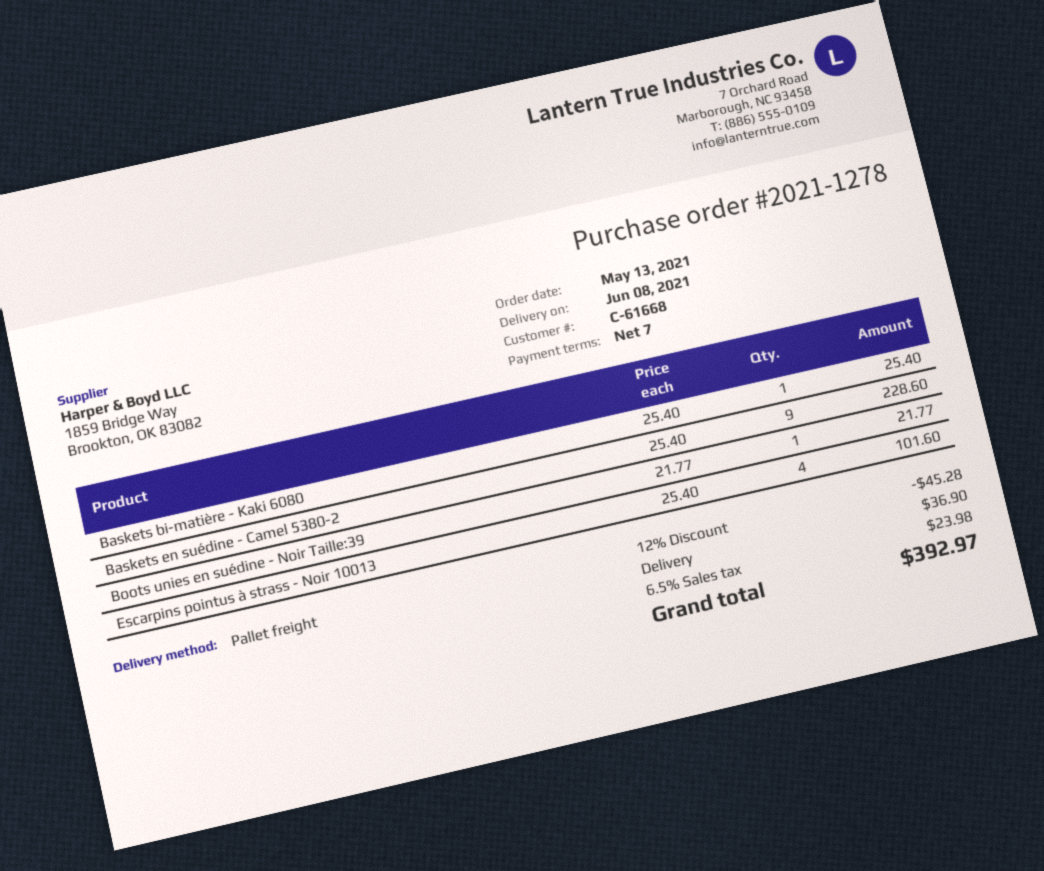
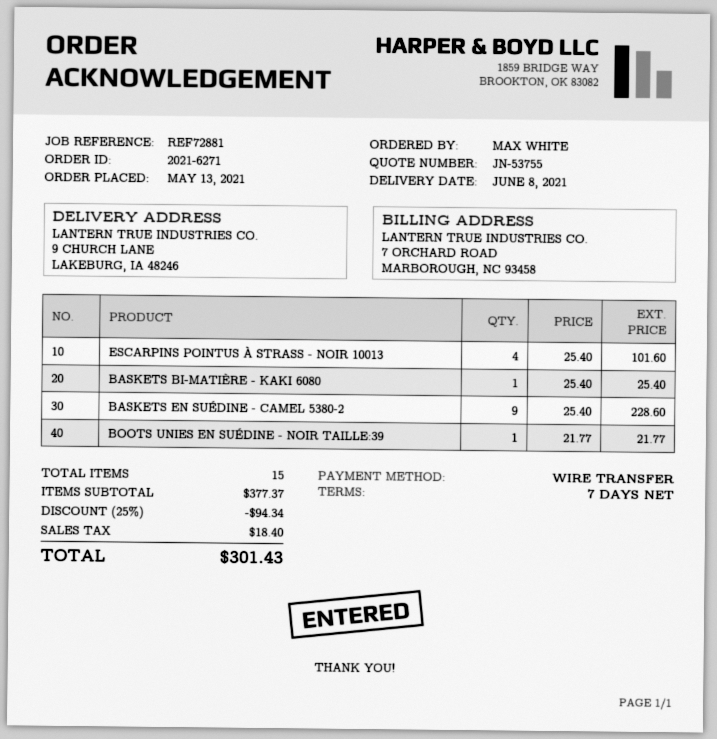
order number: 2021-1278 -> 2021-6271
discount: 12% = 45.28 -> 25% = 94.34
shipping: 36.90 -> none
tax: 23.98 -> 18.40
total: 392.97 -> 301.43

